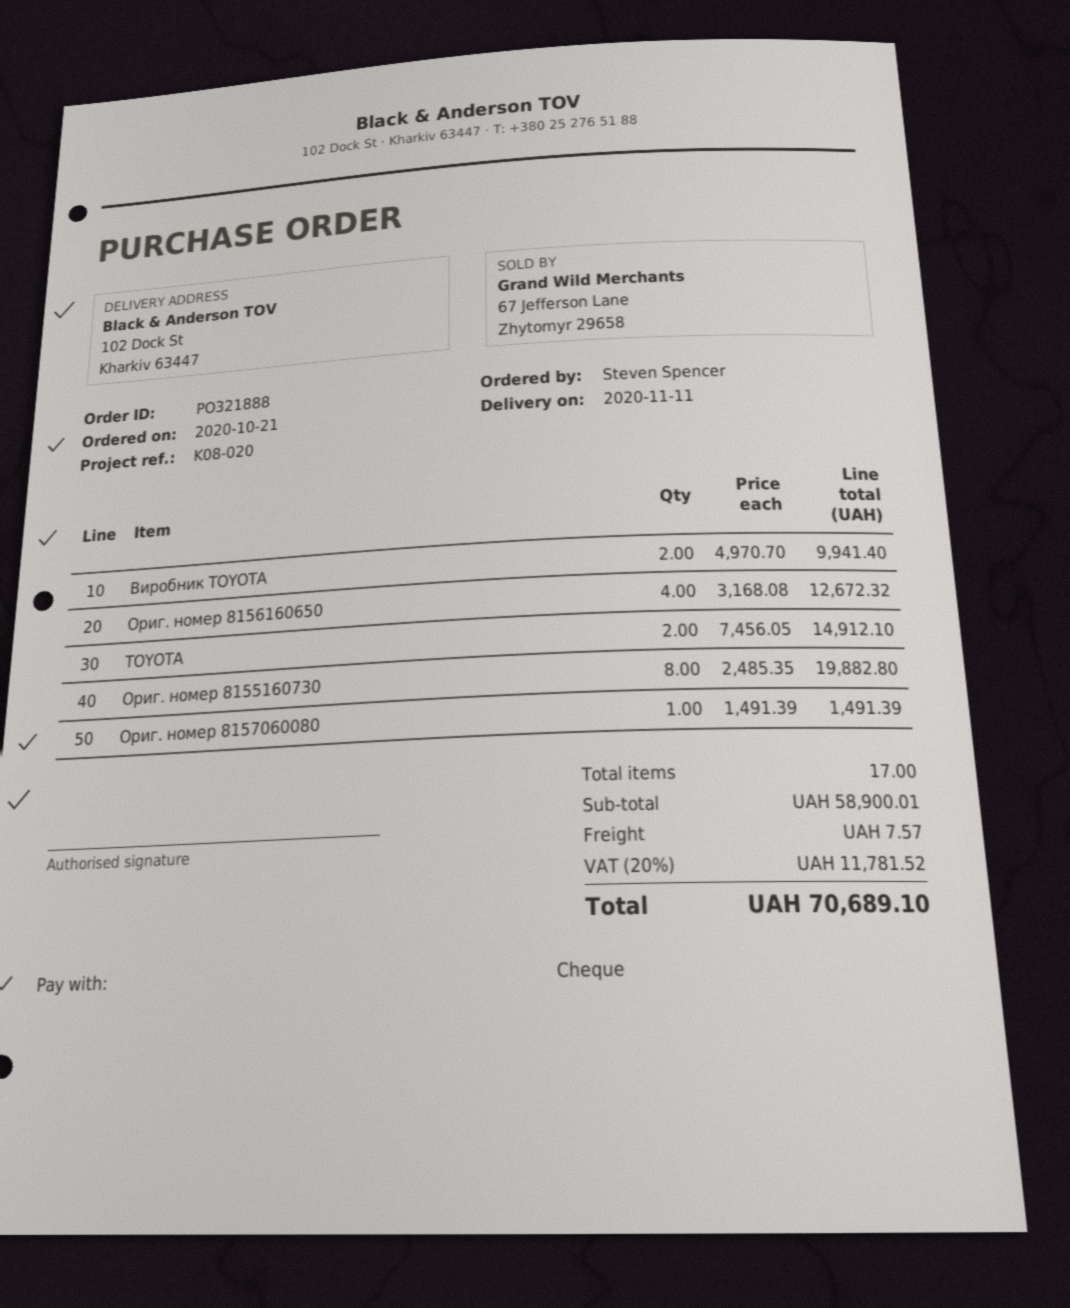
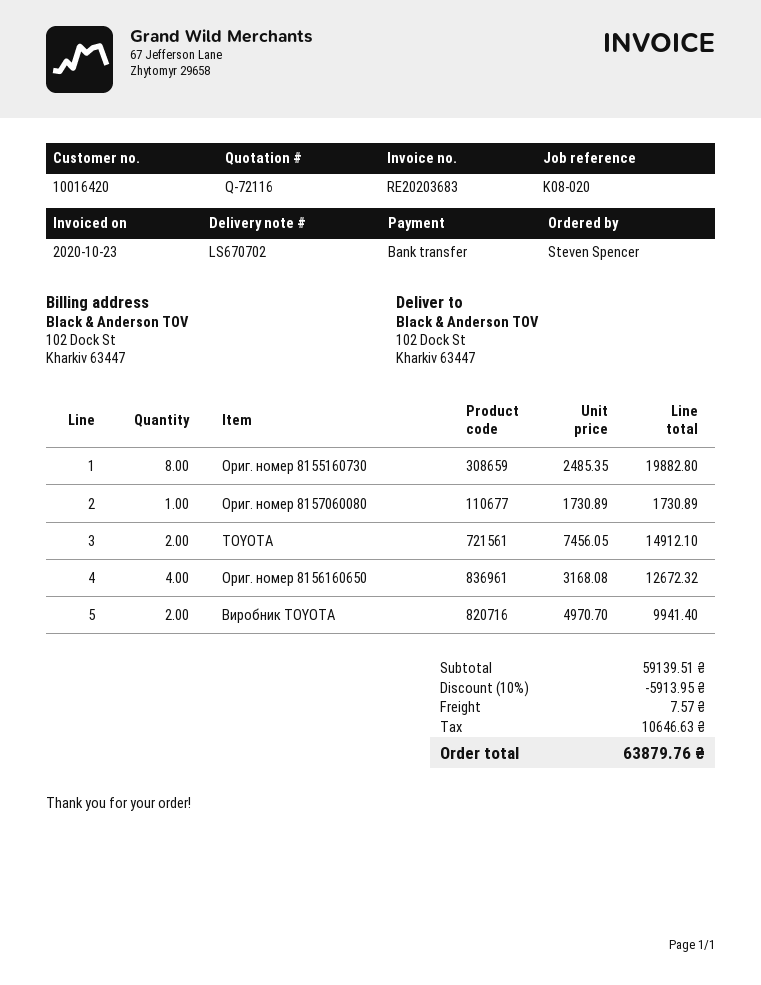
payment method: cheque -> bank transfer
Ориг. номер 8157060080: 1 x 1491.39 = 1491.39 -> 1 x 1730.89 = 1730.89
subtotal: 58900.01 -> 59139.51
discount: none -> 10% = 5913.95
tax: 11781.52 -> 10646.63
total: 70689.10 -> 63879.76

